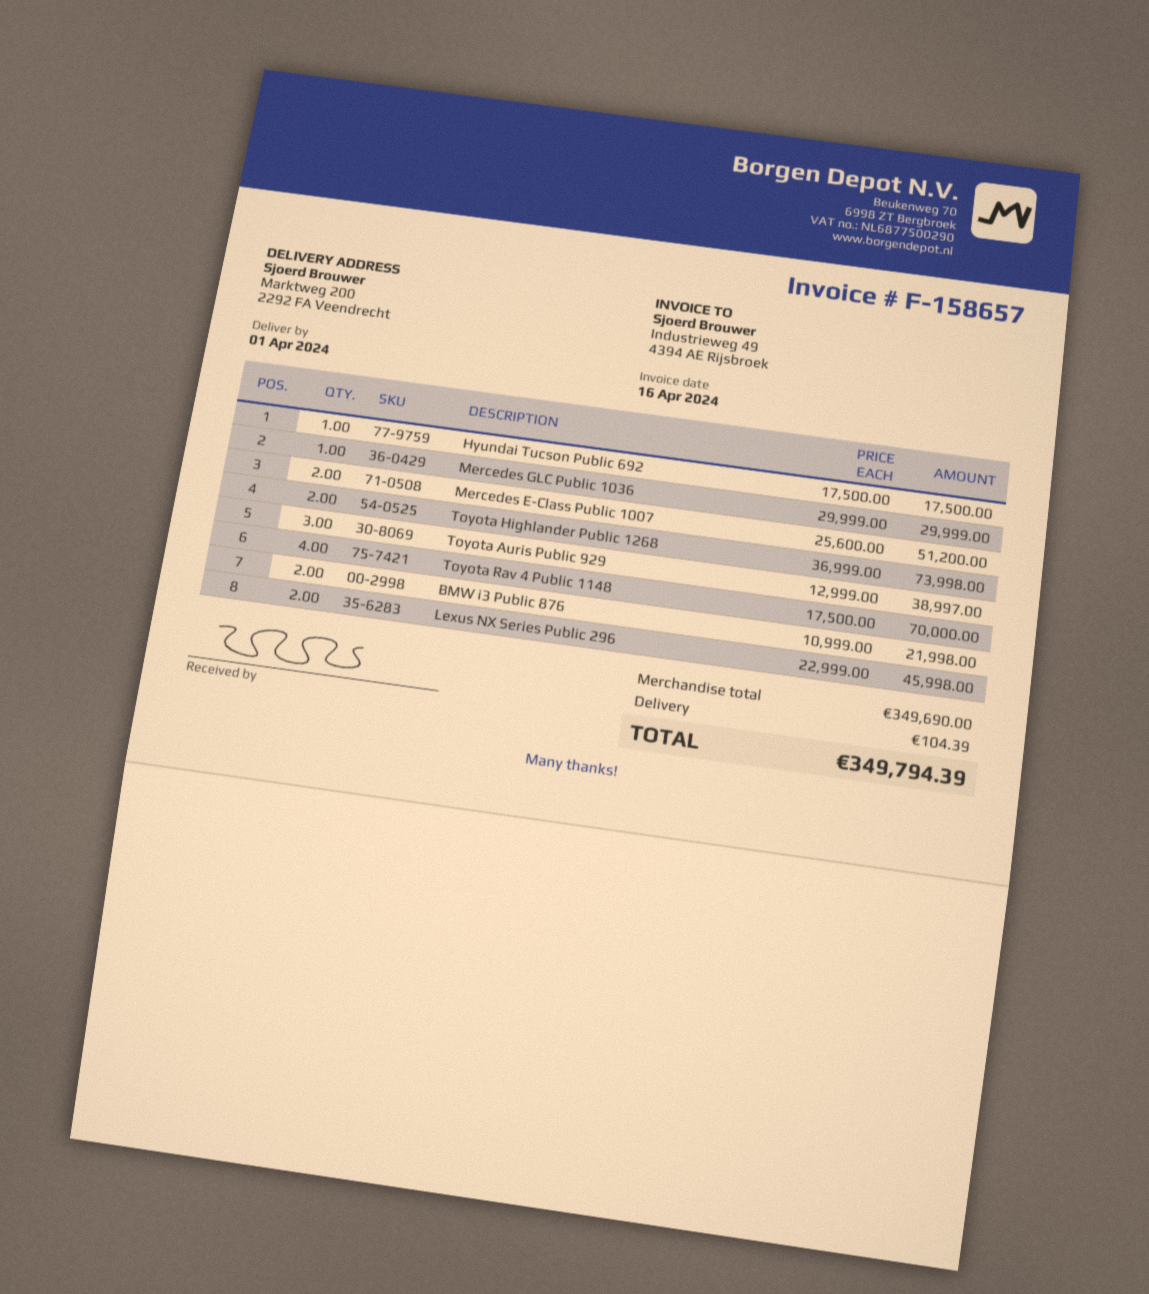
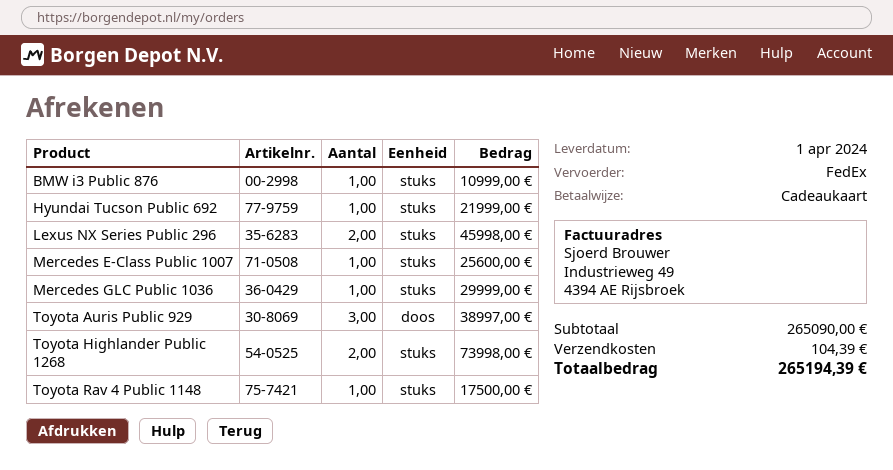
Hyundai Tucson Public 692: 1 for 17500.00 -> 1 for 21999.00
Mercedes E-Class Public 1007: 2 for 51200.00 -> 1 for 25600.00
Toyota Rav 4 Public 1148: 4 for 70000.00 -> 1 for 17500.00
BMW i3 Public 876: 2 for 21998.00 -> 1 for 10999.00
subtotal: 349690.00 -> 265090.00
total: 349794.39 -> 265194.39

